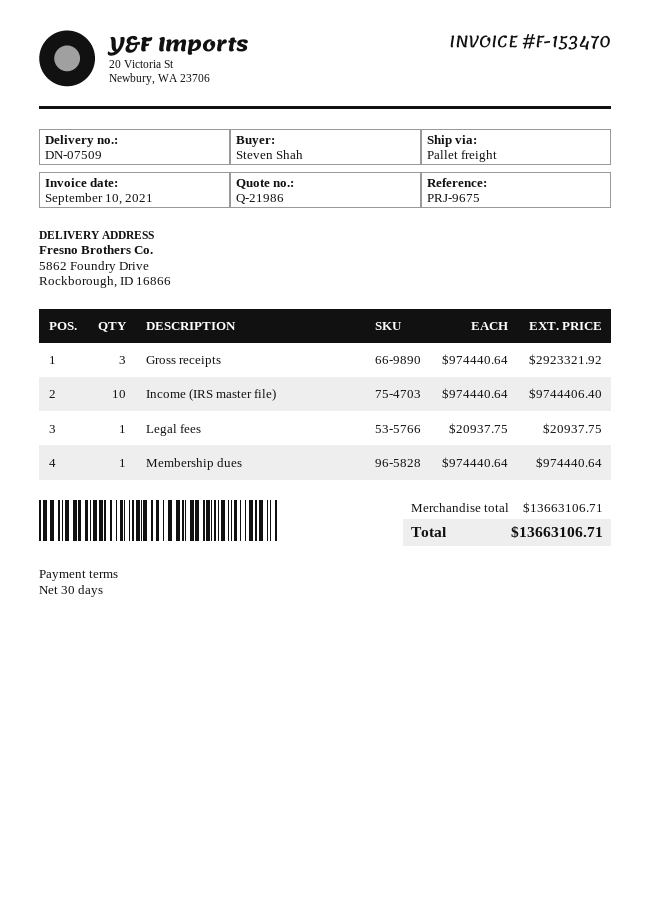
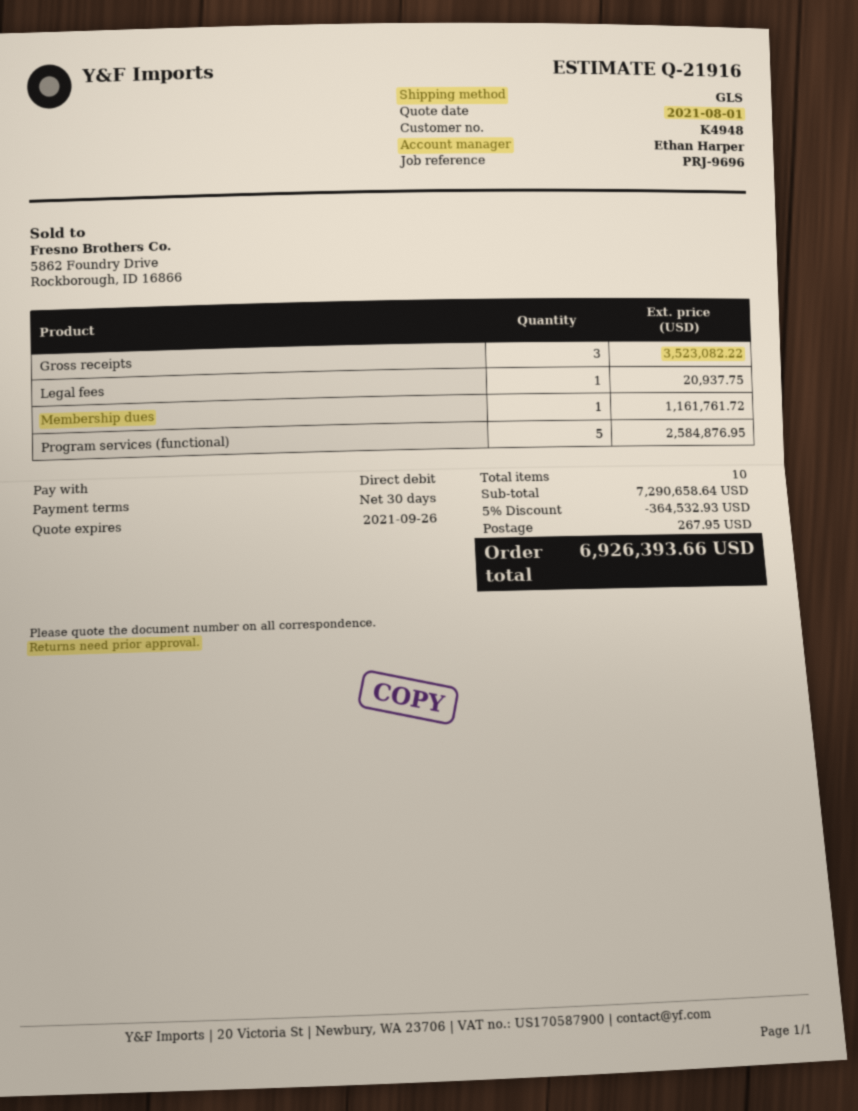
quote number: Q-21986 -> Q-21916
reference: PRJ-9675 -> PRJ-9696
shipping method: pallet freight -> GLS
Gross receipts: 3 for 2923321.92 -> 3 for 3523082.22
Income (IRS master file): 10 for 9744406.40 -> none
Membership dues: 1 for 974440.64 -> 1 for 1161761.72
Program services (functional): none -> 5 for 2584876.95
subtotal: 13663106.71 -> 7290658.64
discount: none -> 5% = 364532.93
shipping: none -> 267.95
total: 13663106.71 -> 6926393.66

